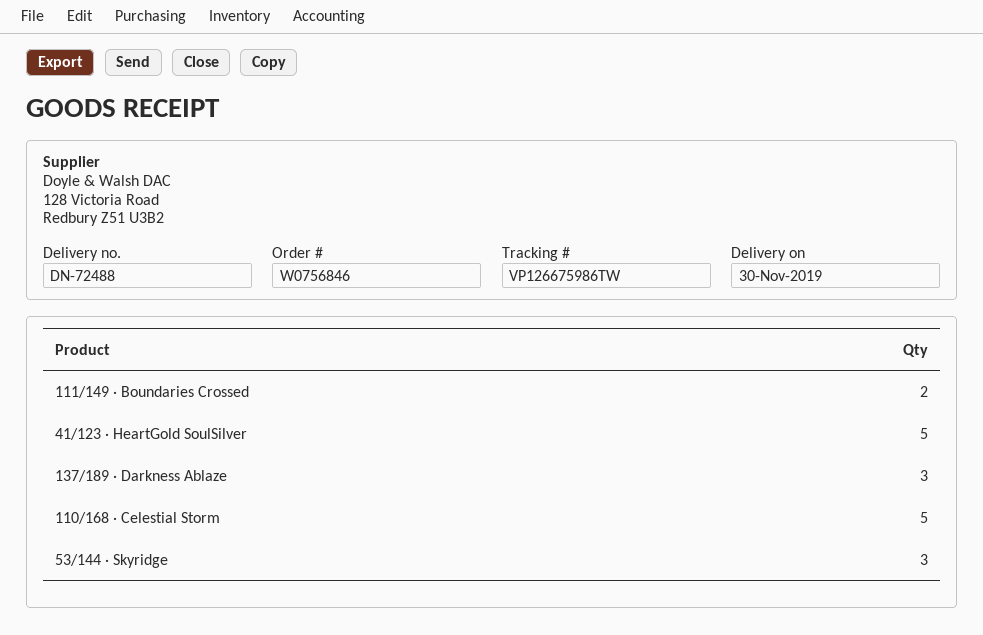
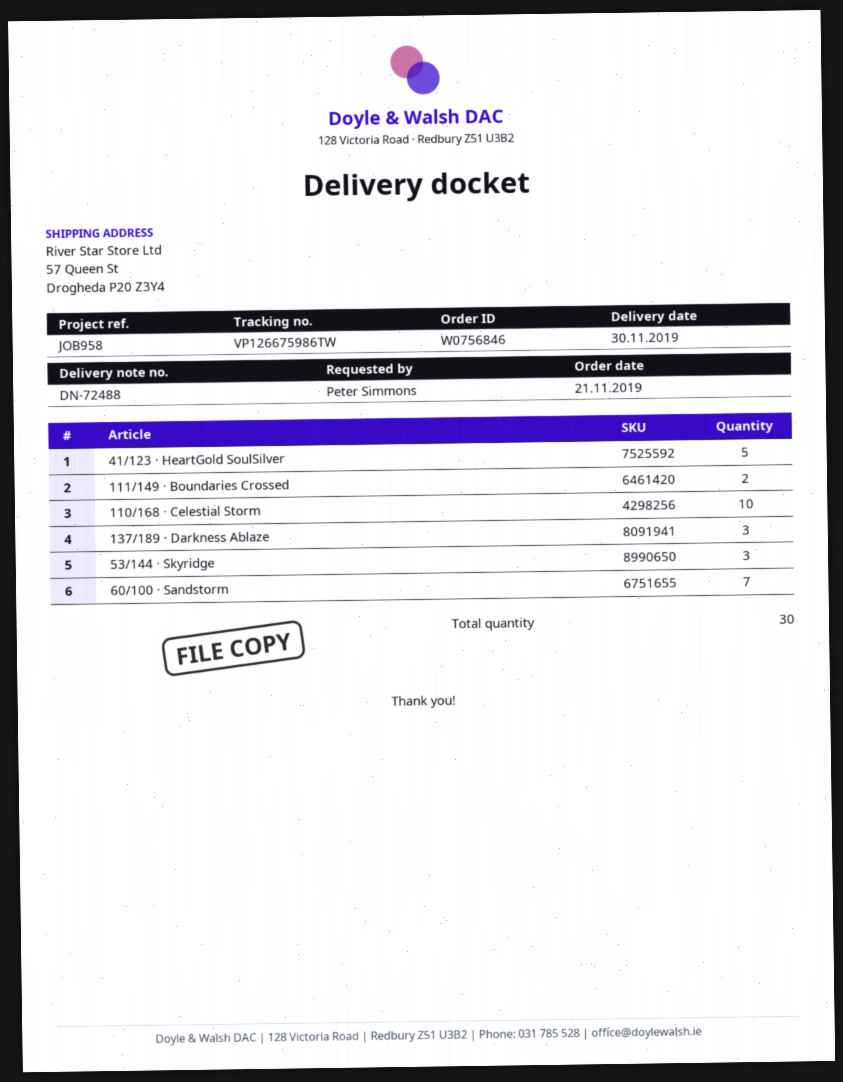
110/168 · Celestial Storm: 5 -> 10
60/100 · Sandstorm: none -> 7

